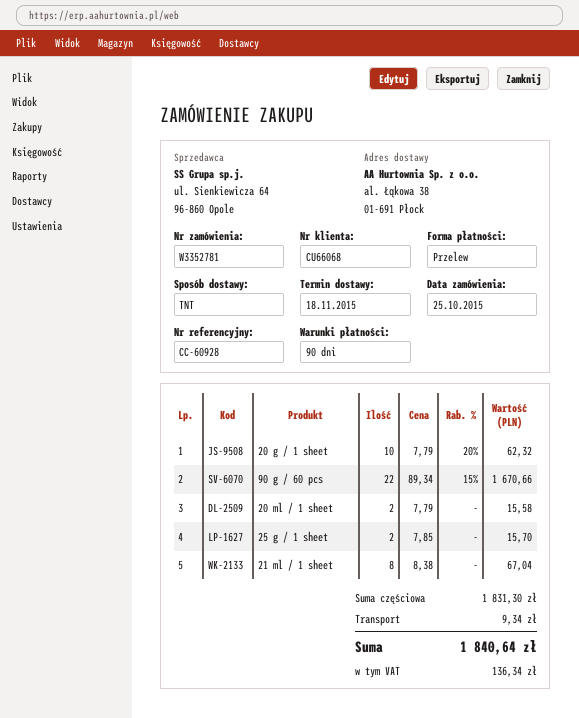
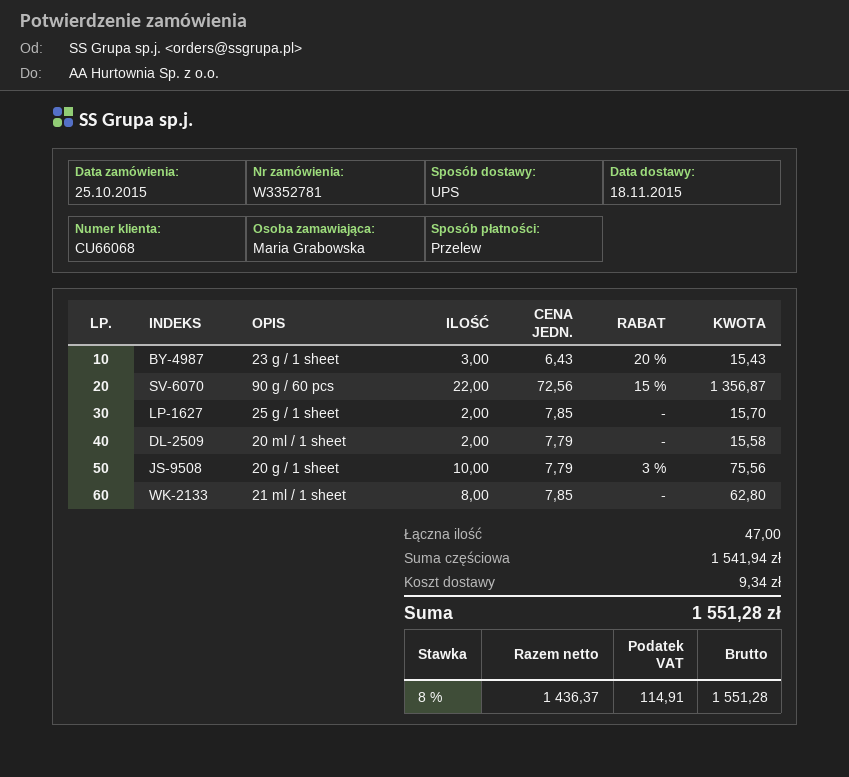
shipping method: TNT -> UPS
20 g / 1 sheet: 10 x 7.79 - 20% = 62.32 -> 10 x 7.79 - 3% = 75.56
90 g / 60 pcs: 22 x 89.34 - 15% = 1670.66 -> 22 x 72.56 - 15% = 1356.87
21 ml / 1 sheet: 8 x 8.38 = 67.04 -> 8 x 7.85 = 62.80
23 g / 1 sheet: none -> 3 x 6.43 - 20% = 15.43
subtotal: 1831.30 -> 1541.94
tax: 136.34 -> 114.91
total: 1840.64 -> 1551.28

